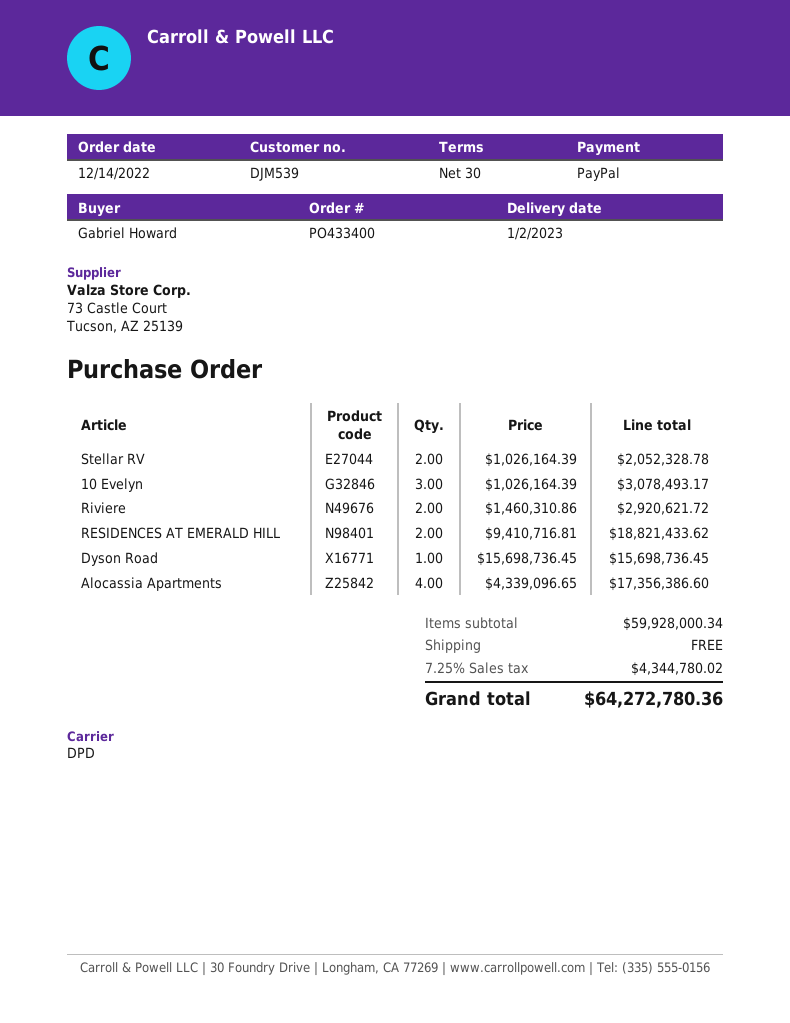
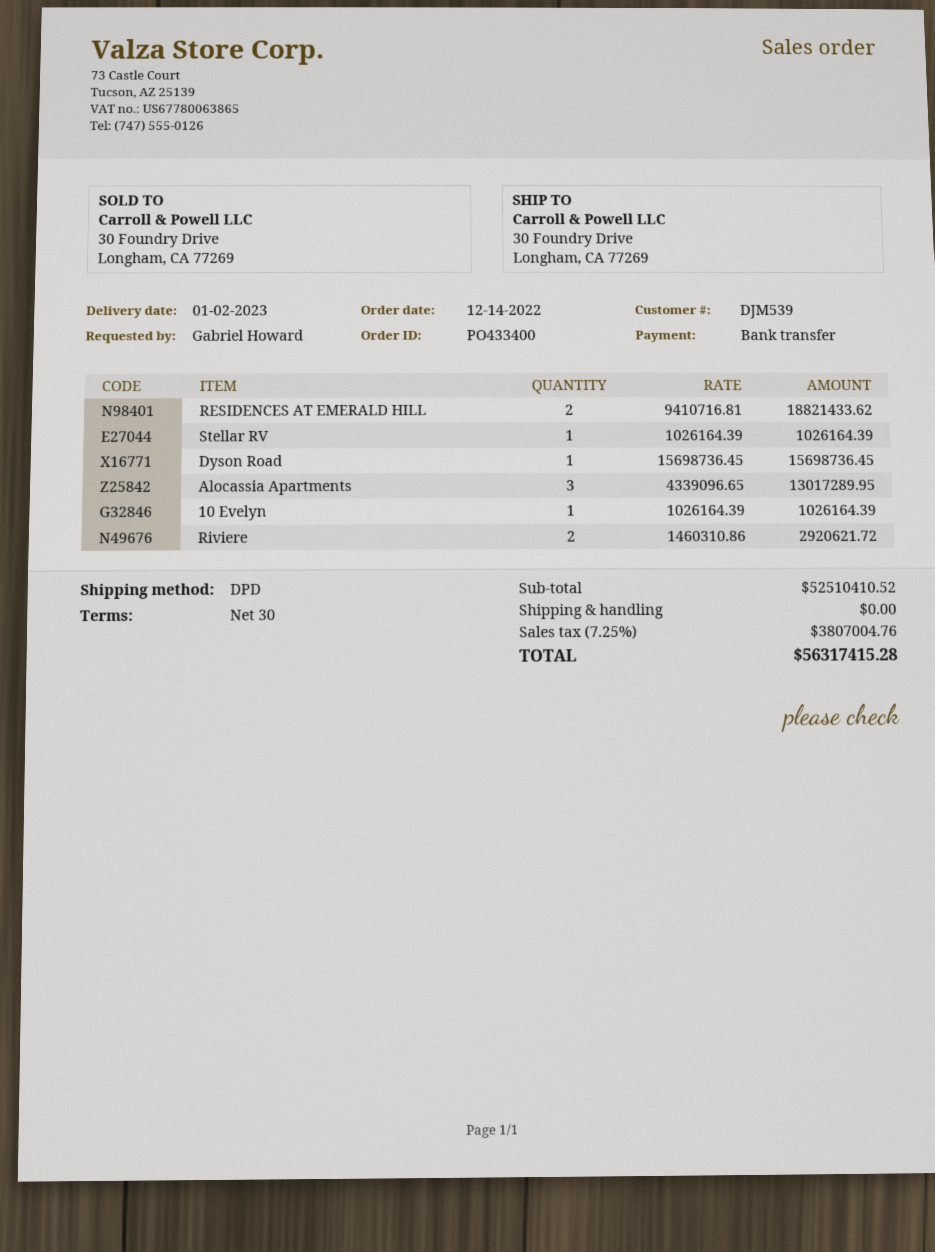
payment method: PayPal -> bank transfer
Stellar RV: 2 x 1026164.39 = 2052328.78 -> 1 x 1026164.39 = 1026164.39
10 Evelyn: 3 x 1026164.39 = 3078493.17 -> 1 x 1026164.39 = 1026164.39
Alocassia Apartments: 4 x 4339096.65 = 17356386.60 -> 3 x 4339096.65 = 13017289.95
subtotal: 59928000.34 -> 52510410.52
tax: 7.25% = 4344780.02 -> 7.25% = 3807004.76
total: 64272780.36 -> 56317415.28

